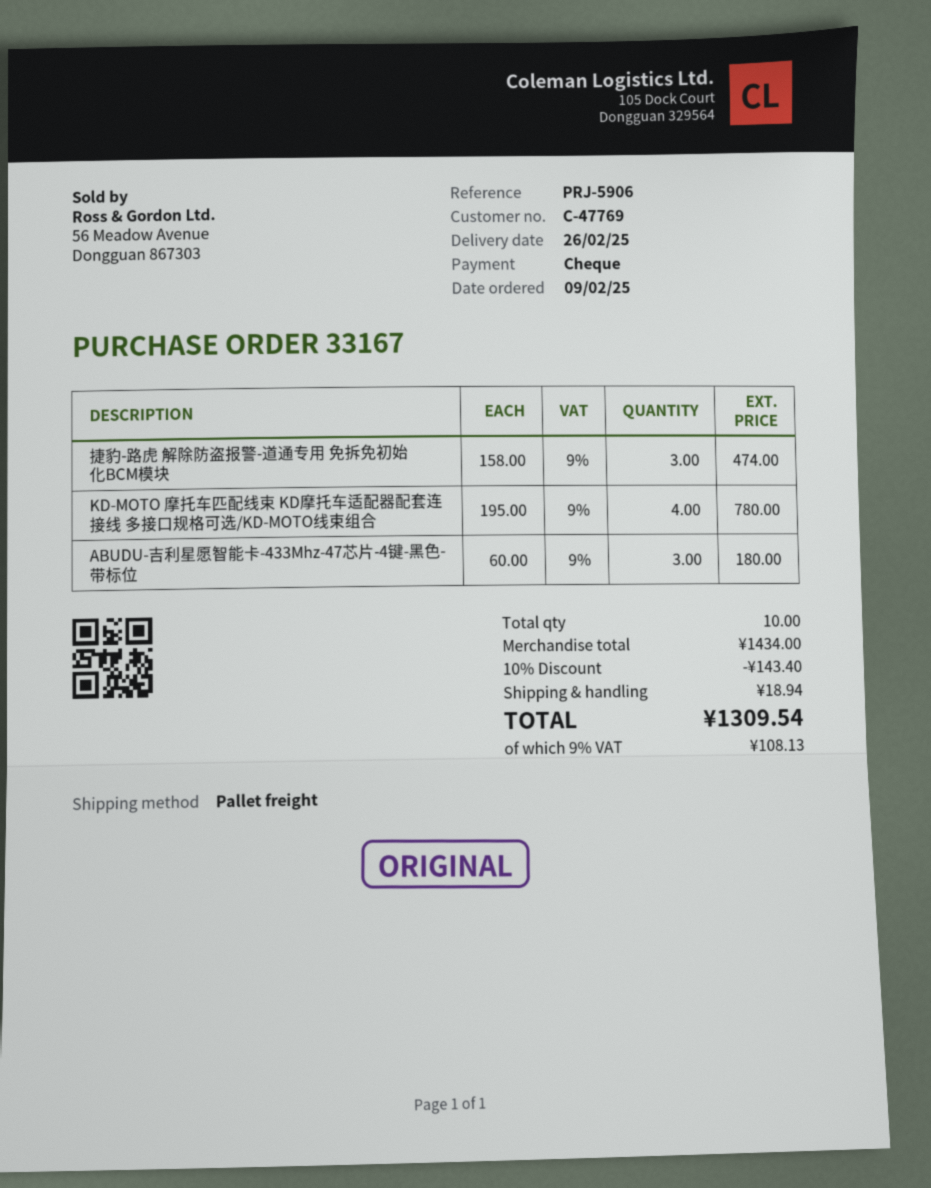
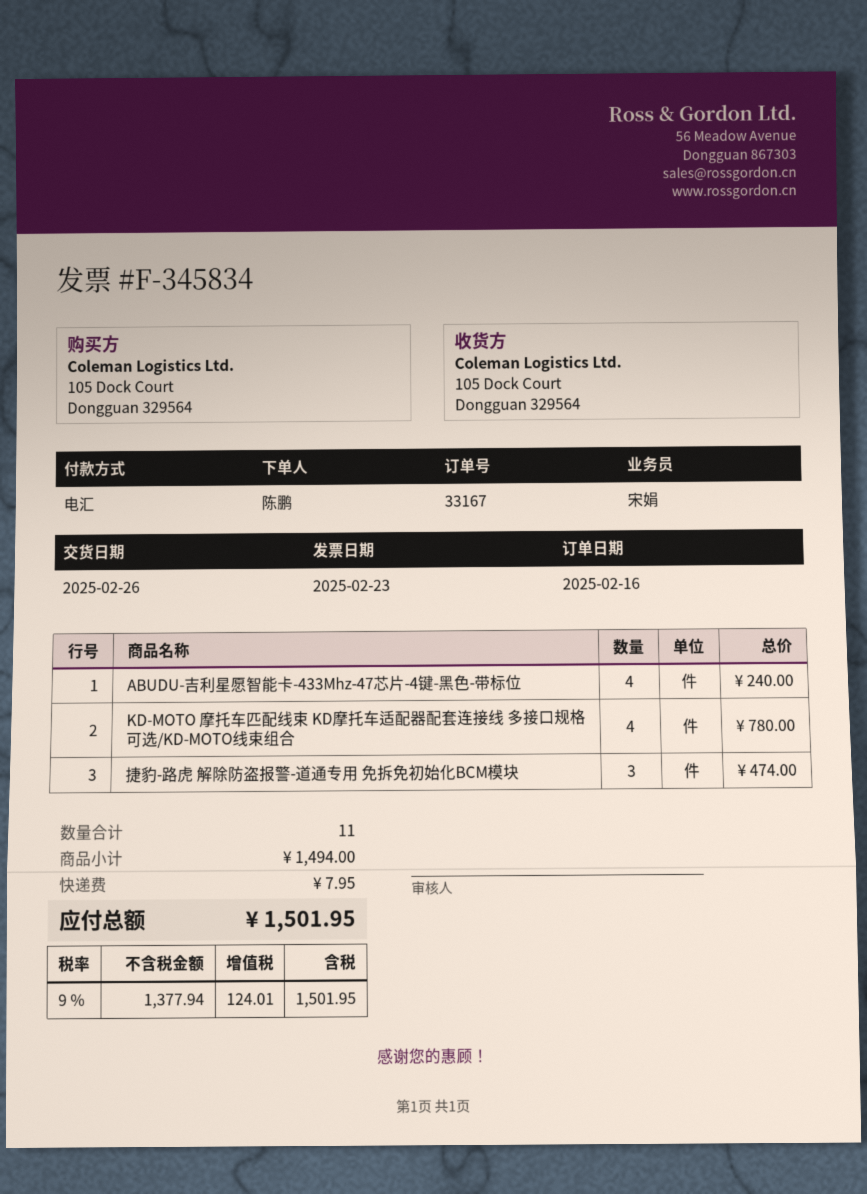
order date: 2025-02-09 -> 2025-02-16
payment method: cheque -> bank transfer
ABUDU-吉利星愿智能卡-433Mhz-47芯片-4键-黑色-带标位: 3 for 180.00 -> 4 for 240.00
total quantity: 10 -> 11
subtotal: 1434.00 -> 1494.00
discount: 10% = 143.40 -> none
shipping: 18.94 -> 7.95
tax: 9% = 108.13 -> 9% = 124.01
total: 1309.54 -> 1501.95

